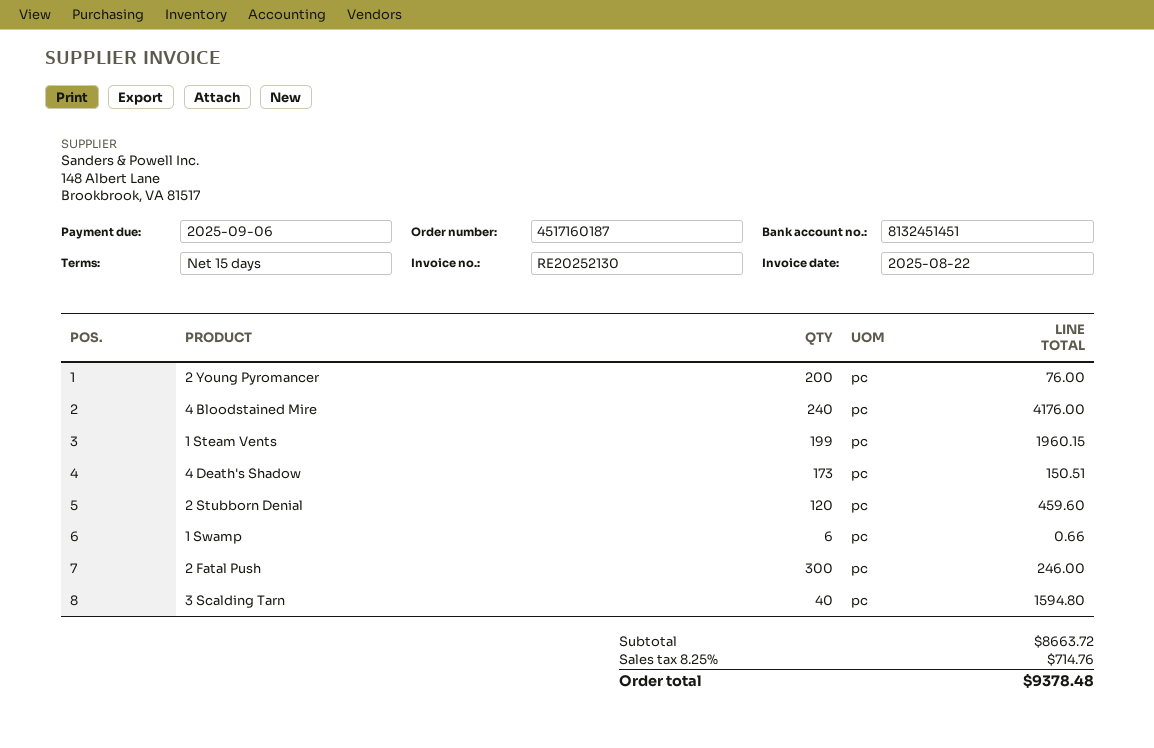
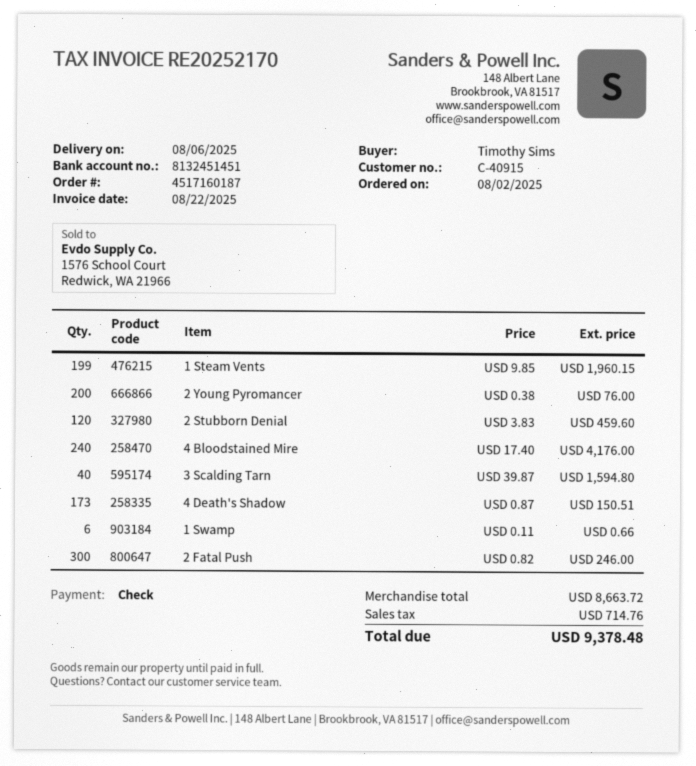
invoice number: RE20252130 -> RE20252170

